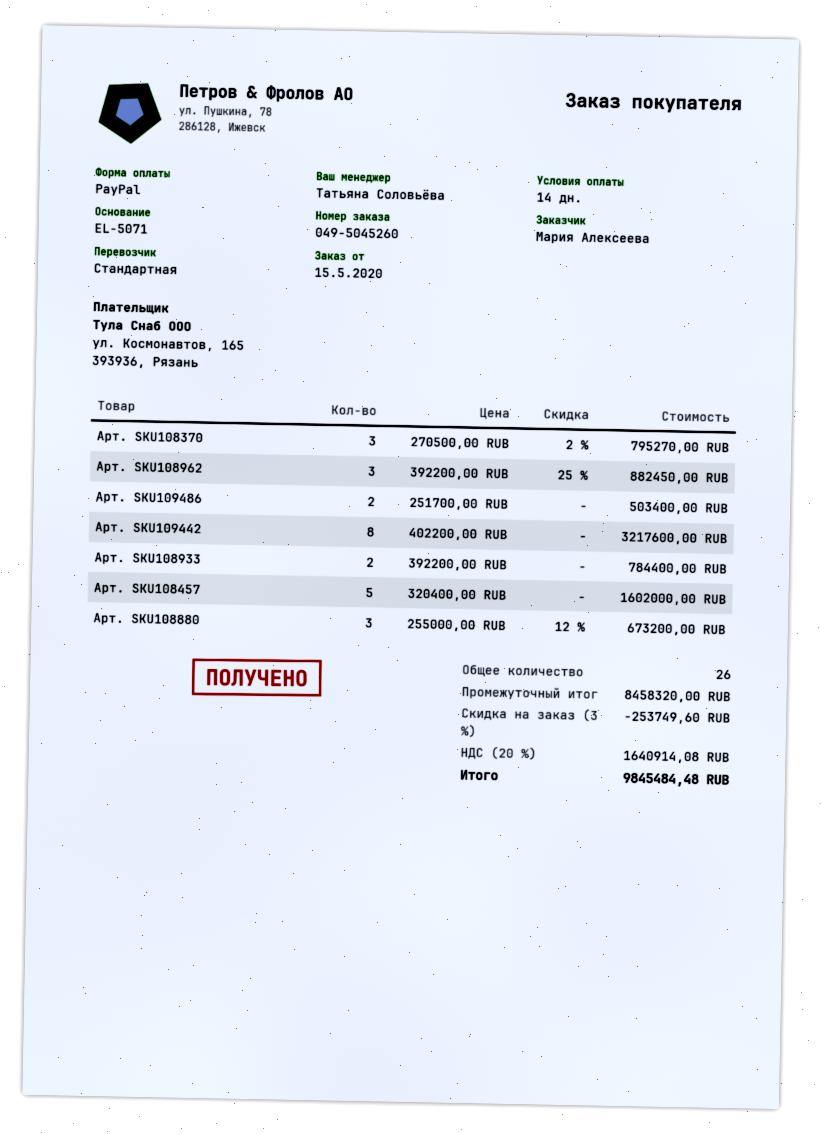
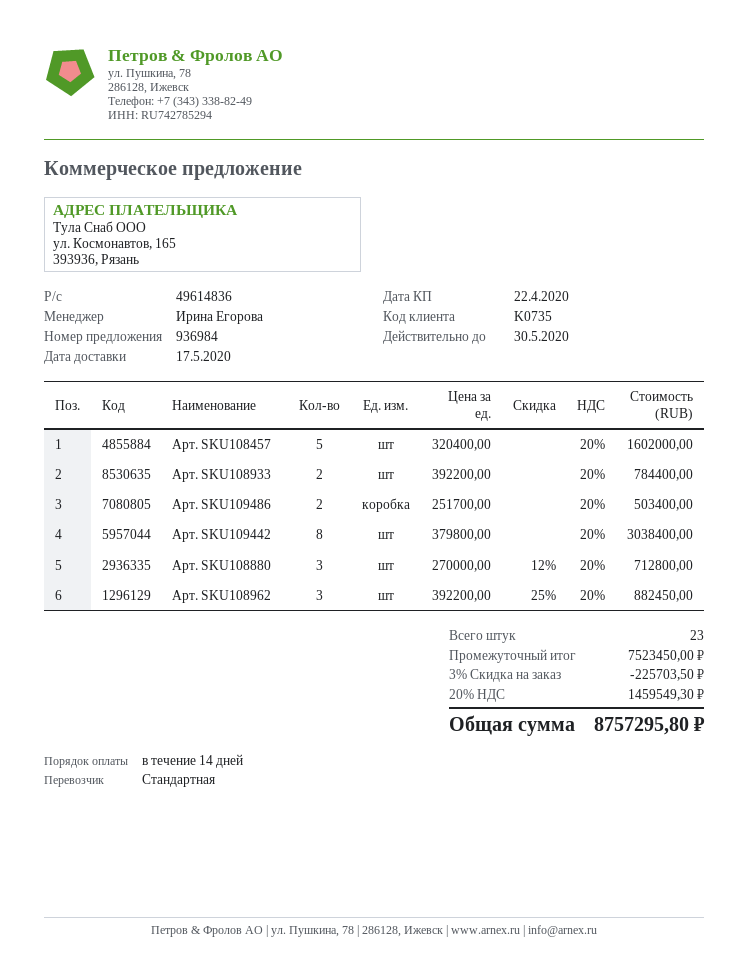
sales rep: Татьяна Соловьёва -> Ирина Егорова
Арт. SKU108370: 3 x 270500.00 - 2% = 795270.00 -> none
Арт. SKU109442: 8 x 402200.00 = 3217600.00 -> 8 x 379800.00 = 3038400.00
Арт. SKU108880: 3 x 255000.00 - 12% = 673200.00 -> 3 x 270000.00 - 12% = 712800.00
total quantity: 26 -> 23
subtotal: 8458320.00 -> 7523450.00
discount: 3% = 253749.60 -> 3% = 225703.50
tax: 20% = 1640914.08 -> 20% = 1459549.30
total: 9845484.48 -> 8757295.80

